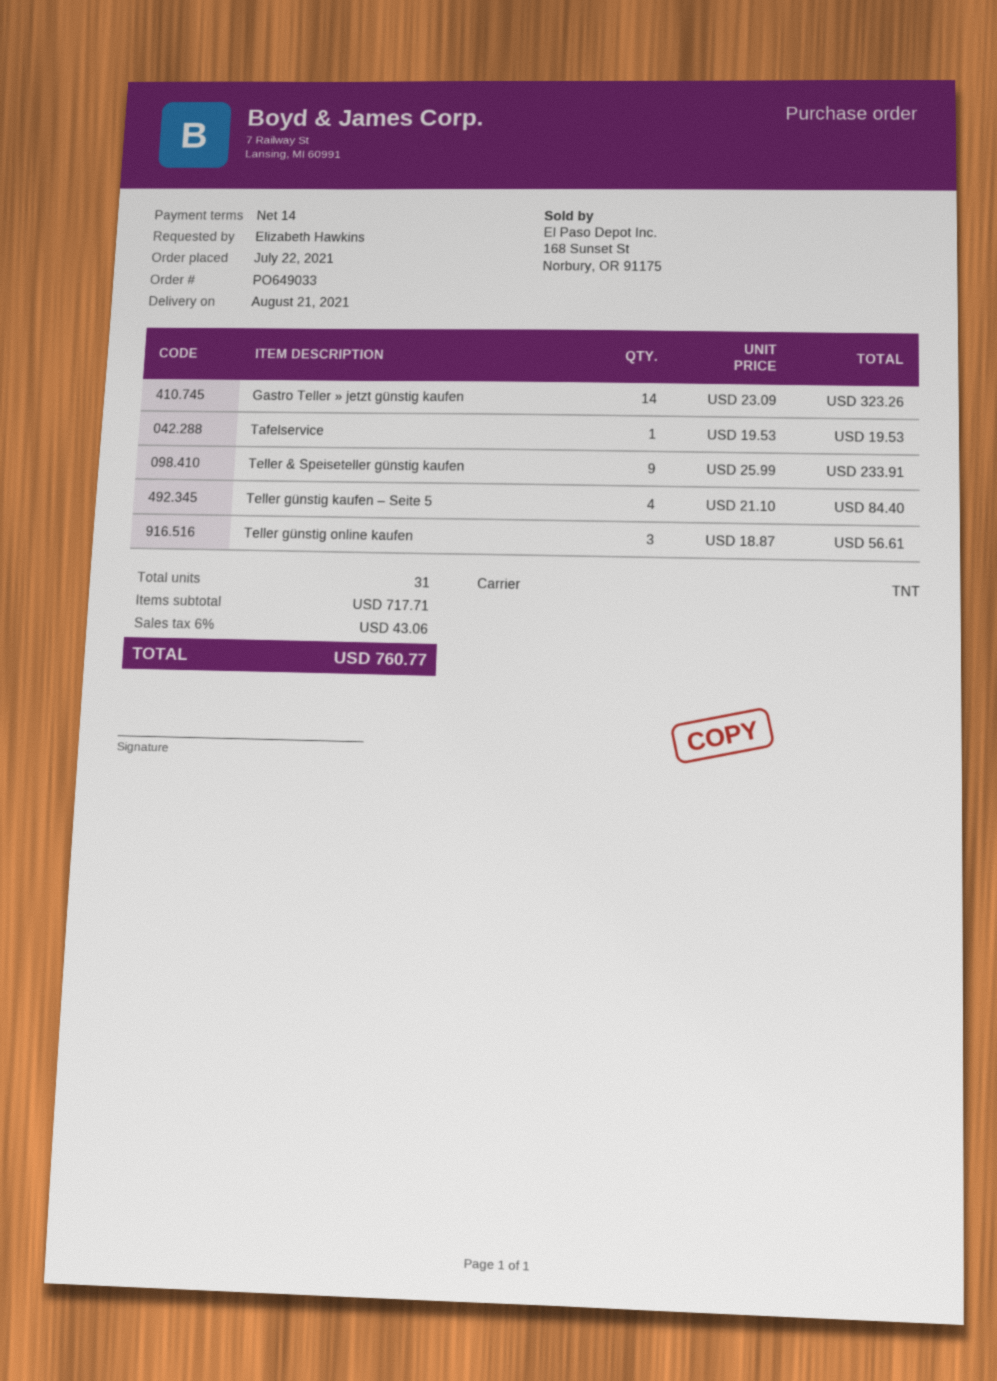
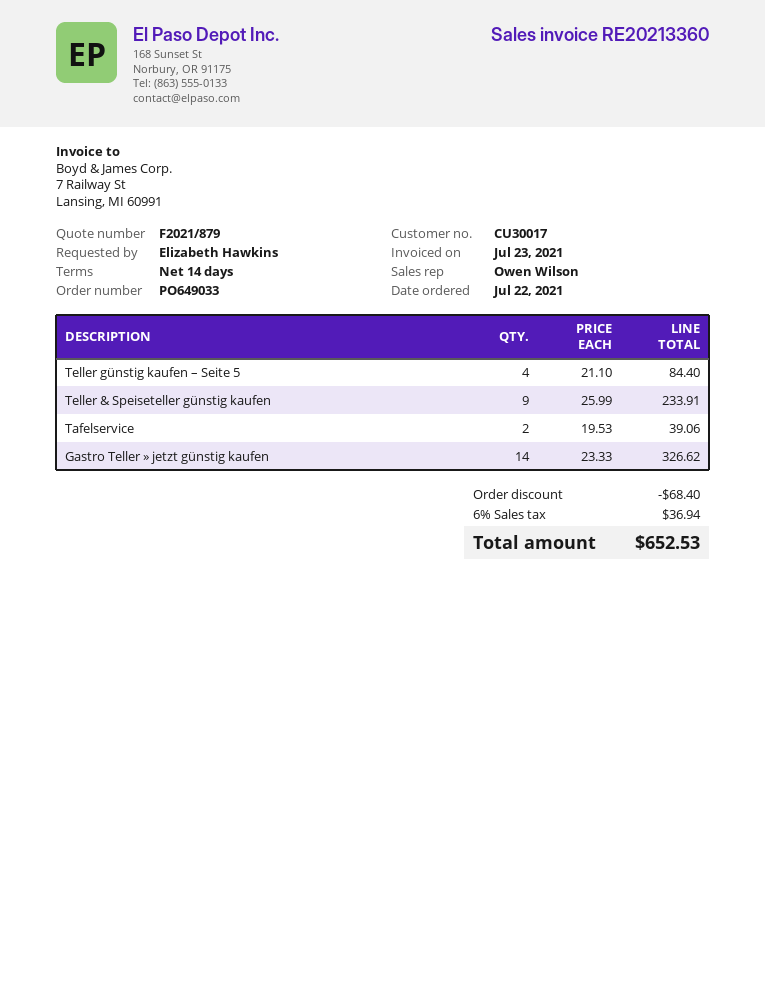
Gastro Teller » jetzt günstig kaufen: 14 x 23.09 = 323.26 -> 14 x 23.33 = 326.62
Tafelservice: 1 x 19.53 = 19.53 -> 2 x 19.53 = 39.06
Teller günstig online kaufen: 3 x 18.87 = 56.61 -> none
discount: none -> 68.40
tax: 6% = 43.06 -> 6% = 36.94
total: 760.77 -> 652.53

